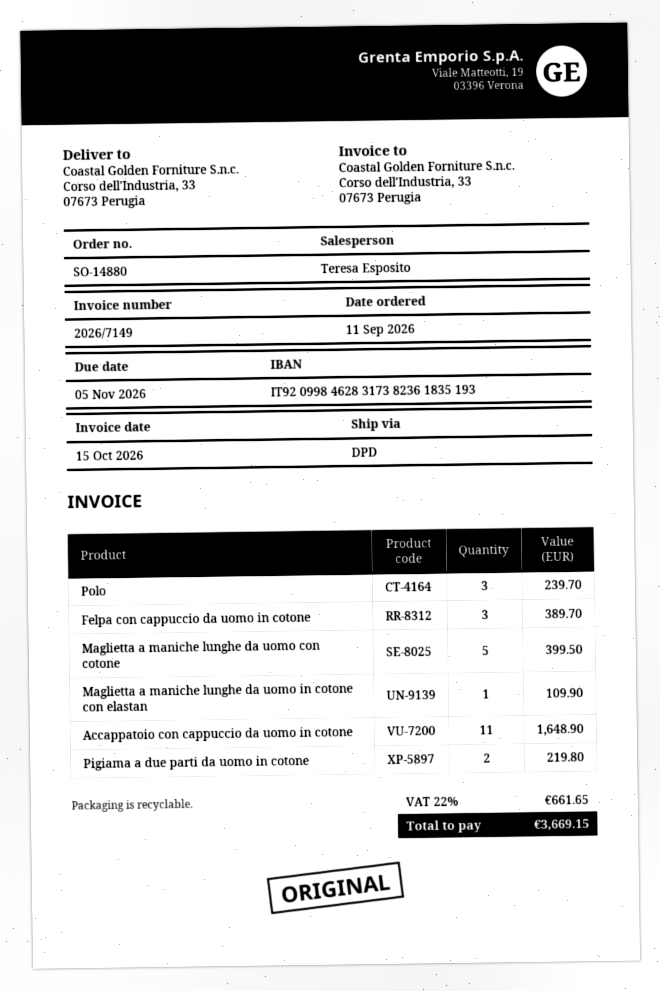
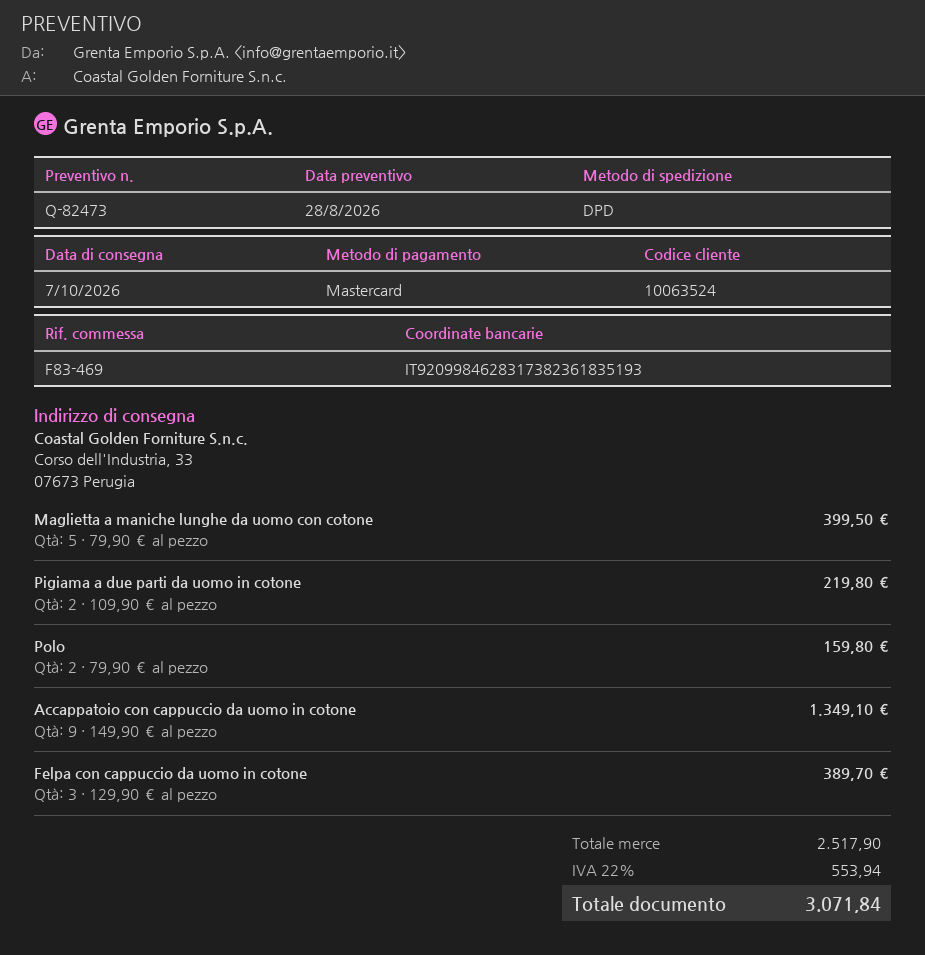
Polo: 3 for 239.70 -> 2 for 159.80
Maglietta a maniche lunghe da uomo in cotone con elastan: 1 for 109.90 -> none
Accappatoio con cappuccio da uomo in cotone: 11 for 1648.90 -> 9 for 1349.10
tax: 22% = 661.65 -> 22% = 553.94
total: 3669.15 -> 3071.84

